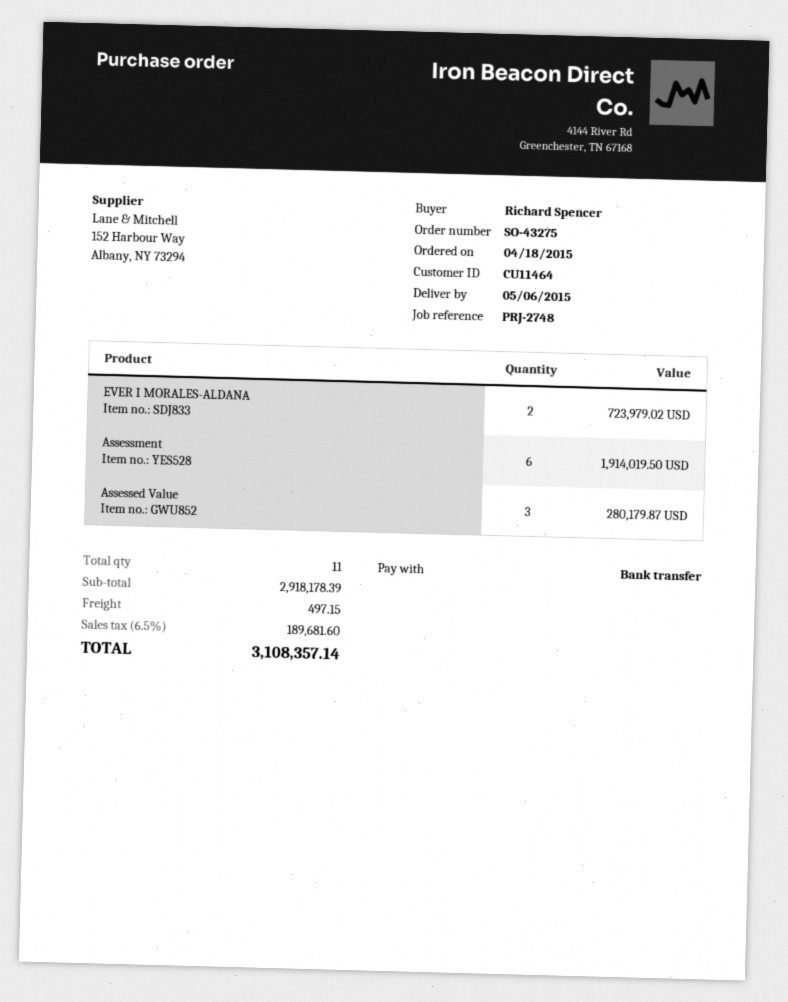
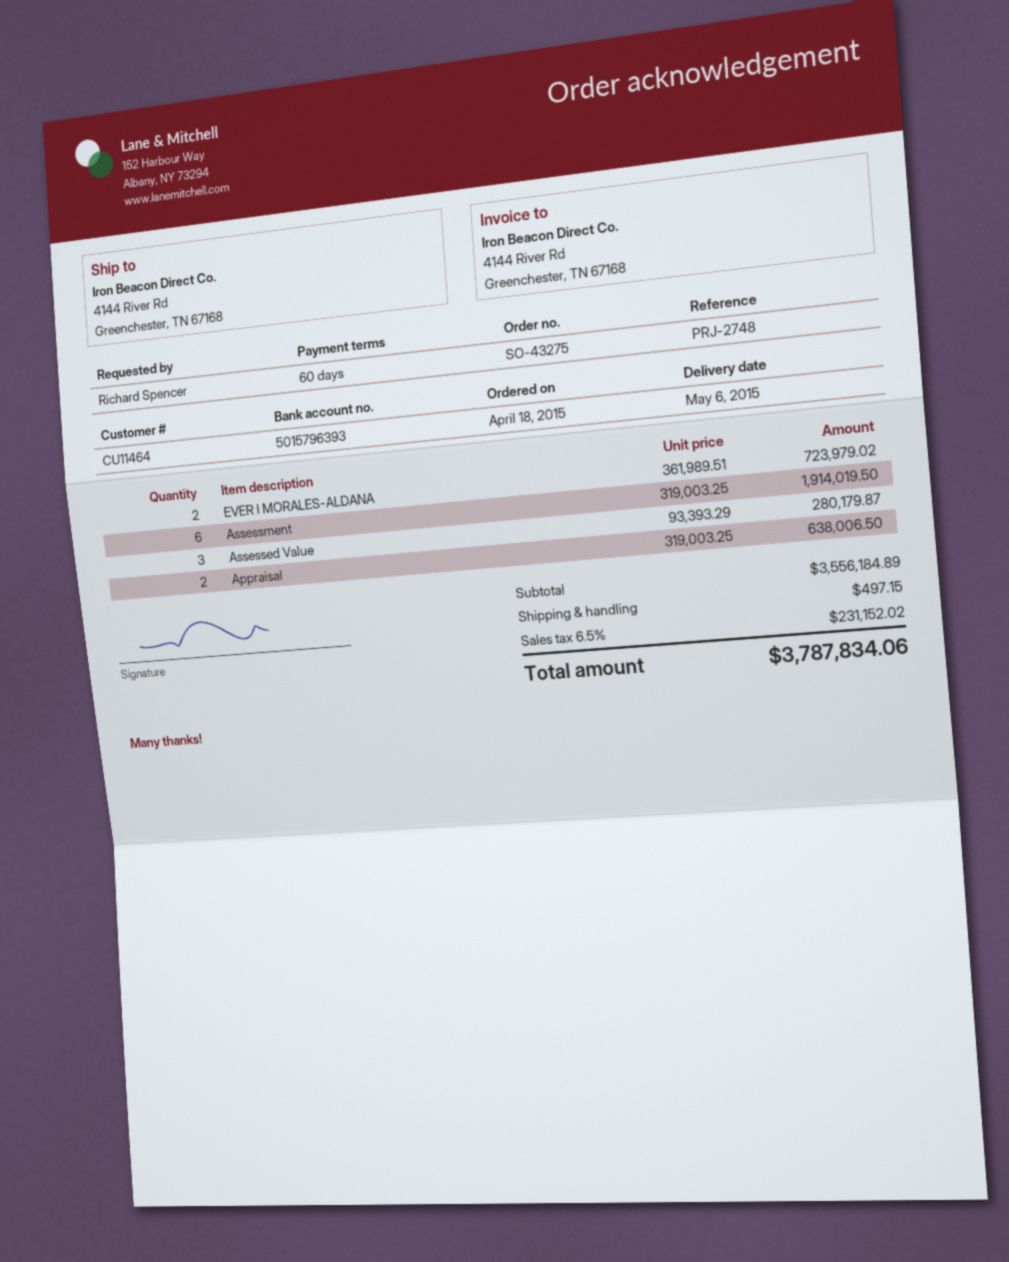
Appraisal: none -> 2 for 638006.50
subtotal: 2918178.39 -> 3556184.89
tax: 6.5% = 189681.60 -> 6.5% = 231152.02
total: 3108357.14 -> 3787834.06

